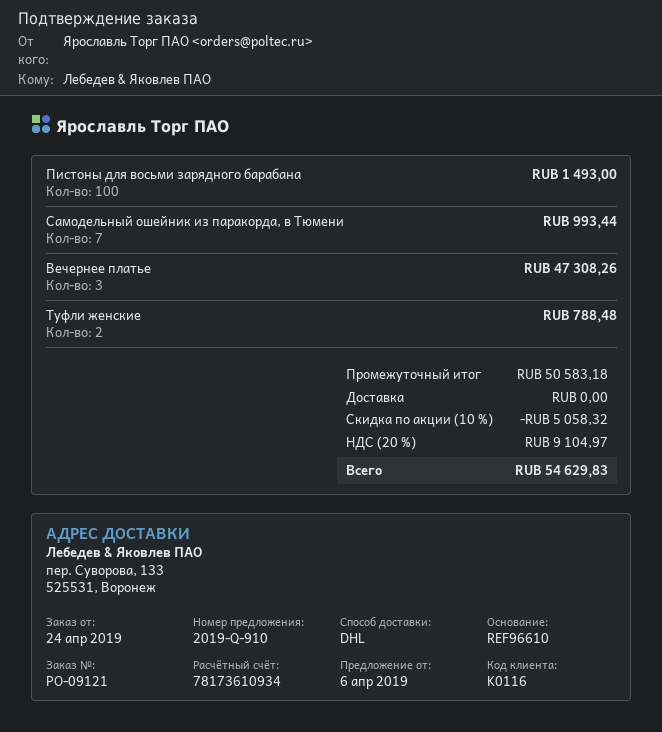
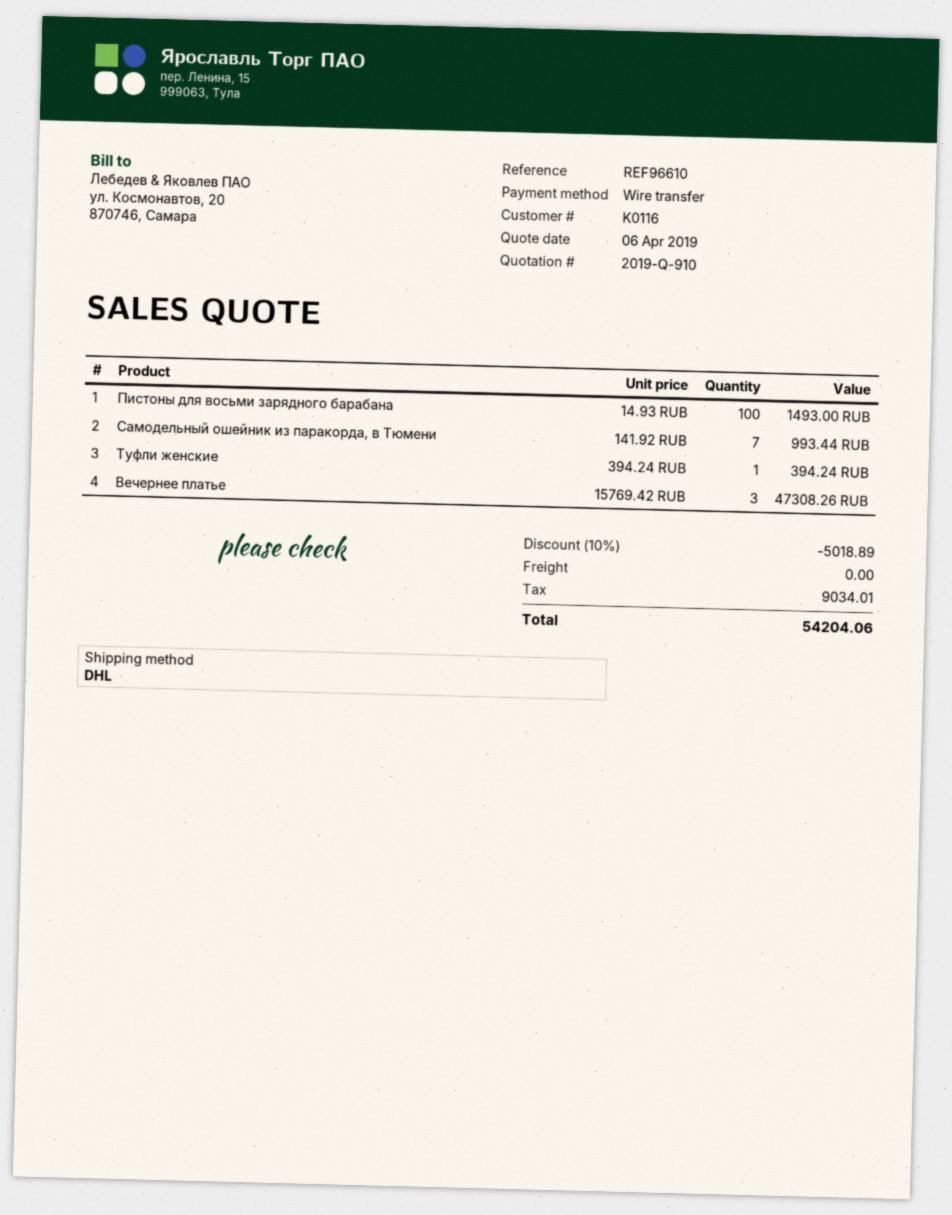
Туфли женские: 2 for 788.48 -> 1 for 394.24
discount: 10% = 5058.32 -> 10% = 5018.89
tax: 9104.97 -> 9034.01
total: 54629.83 -> 54204.06

